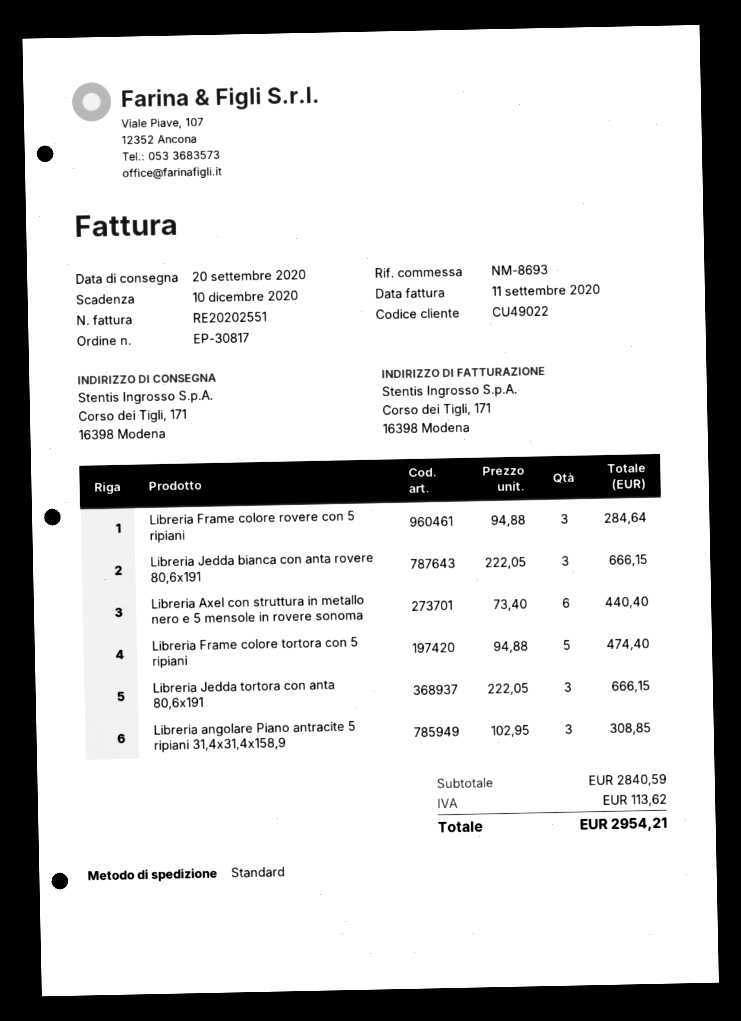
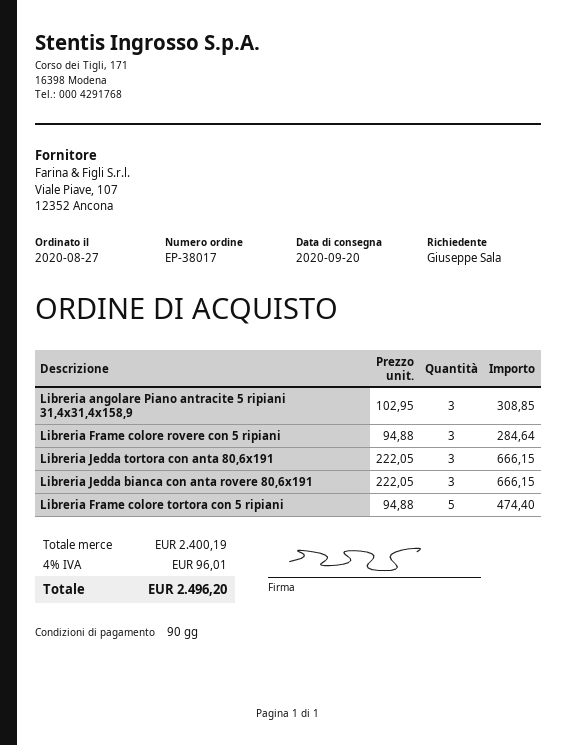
order number: EP-30817 -> EP-38017
Libreria Axel con struttura in metallo nero e 5 mensole in rovere sonoma: 6 x 73.40 = 440.40 -> none
subtotal: 2840.59 -> 2400.19
tax: 113.62 -> 96.01
total: 2954.21 -> 2496.20

